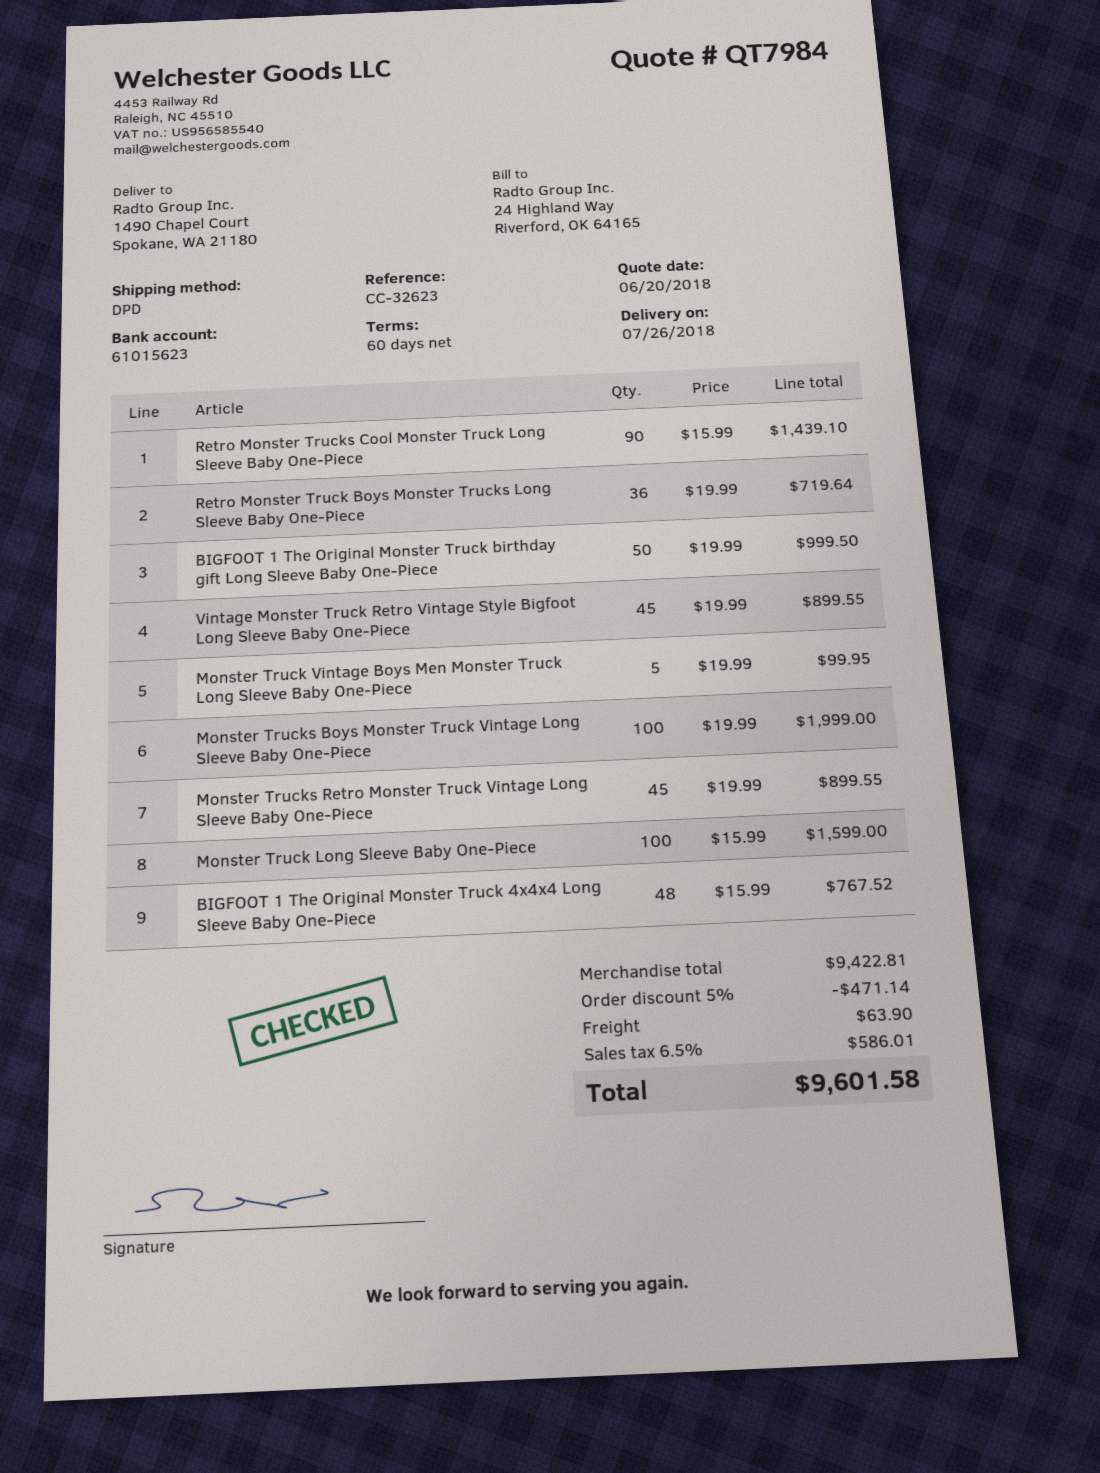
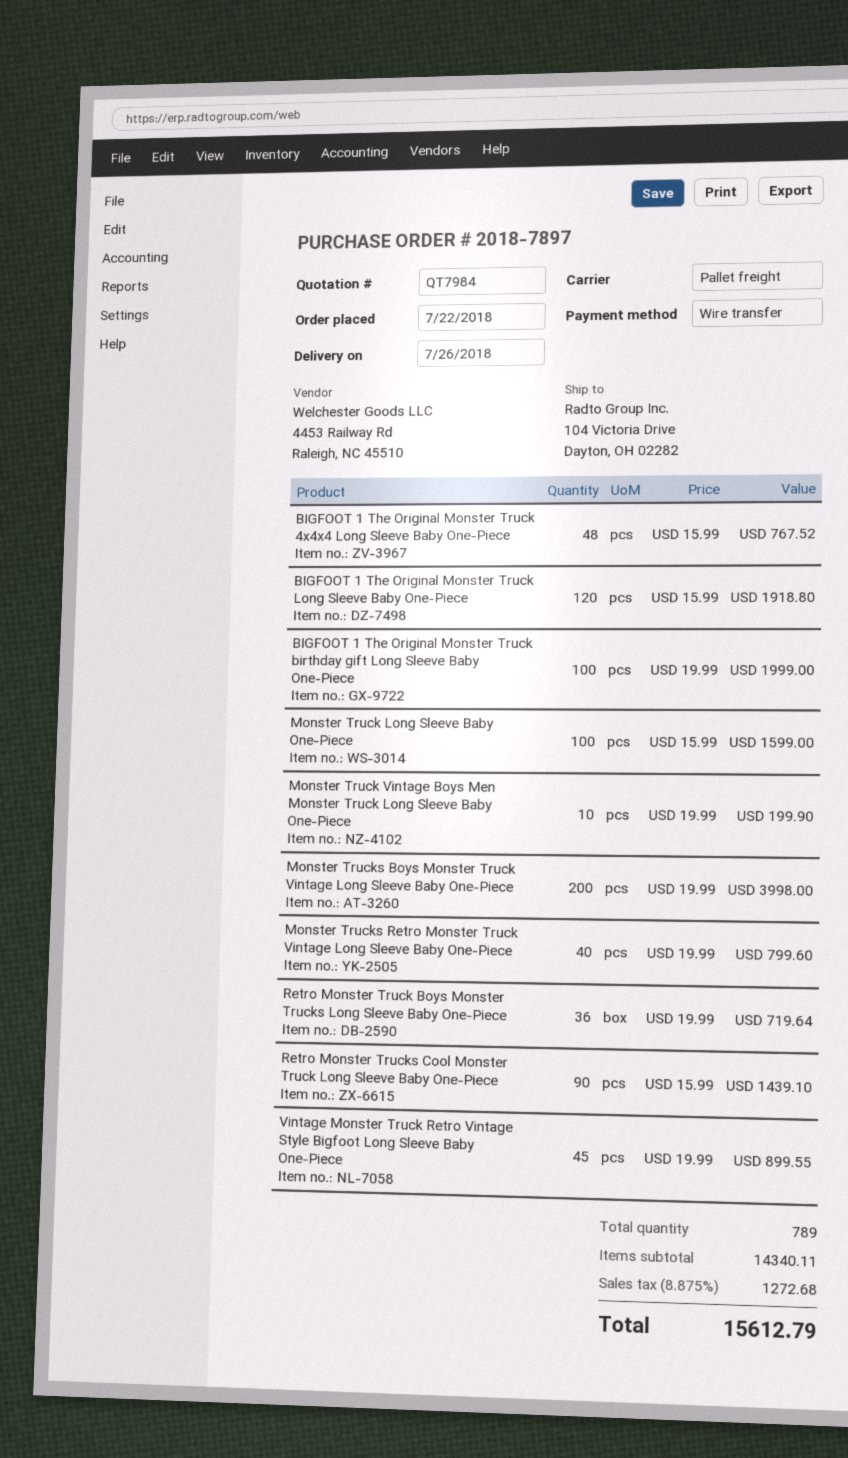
shipping method: DPD -> pallet freight
ship to: 1490 Chapel Court, Spokane, WA 21180 -> 104 Victoria Drive, Dayton, OH 02282
BIGFOOT 1 The Original Monster Truck birthday gift Long Sleeve Baby One-Piece: 50 x 19.99 = 999.50 -> 100 x 19.99 = 1999.00
Monster Truck Vintage Boys Men Monster Truck Long Sleeve Baby One-Piece: 5 x 19.99 = 99.95 -> 10 x 19.99 = 199.90
Monster Trucks Boys Monster Truck Vintage Long Sleeve Baby One-Piece: 100 x 19.99 = 1999.00 -> 200 x 19.99 = 3998.00
Monster Trucks Retro Monster Truck Vintage Long Sleeve Baby One-Piece: 45 x 19.99 = 899.55 -> 40 x 19.99 = 799.60
BIGFOOT 1 The Original Monster Truck Long Sleeve Baby One-Piece: none -> 120 x 15.99 = 1918.80
subtotal: 9422.81 -> 14340.11
discount: 5% = 471.14 -> none
shipping: 63.90 -> none
tax: 6.5% = 586.01 -> 8.875% = 1272.68
total: 9601.58 -> 15612.79

